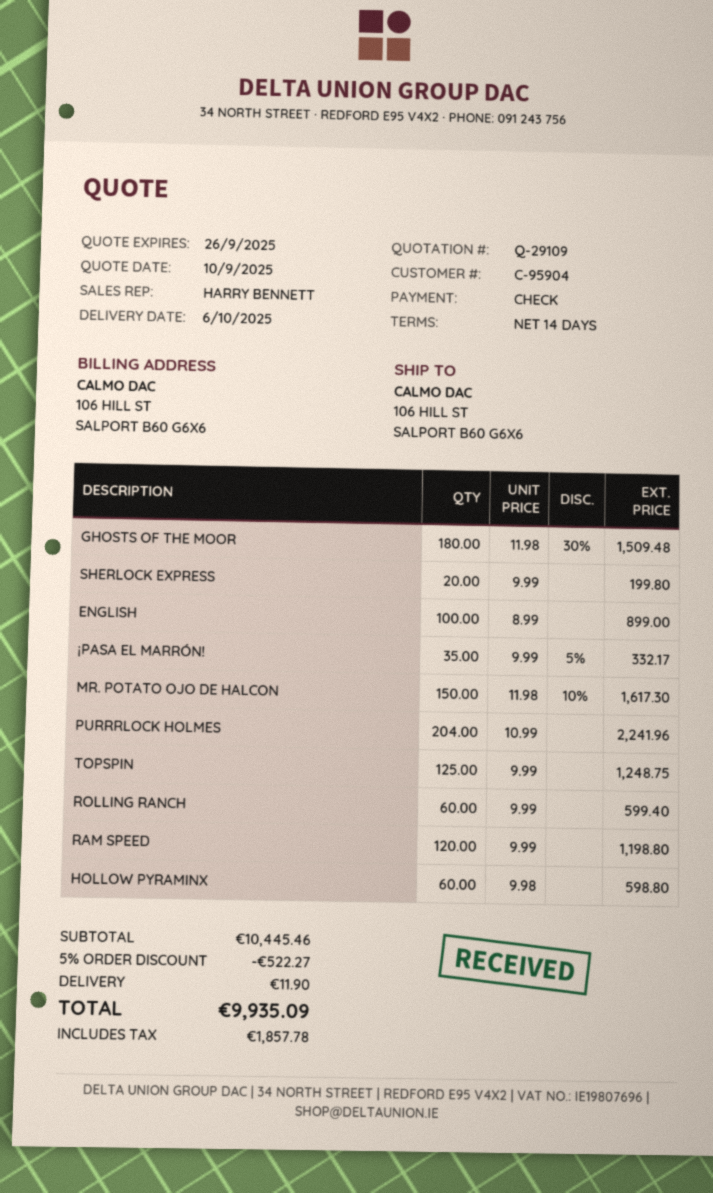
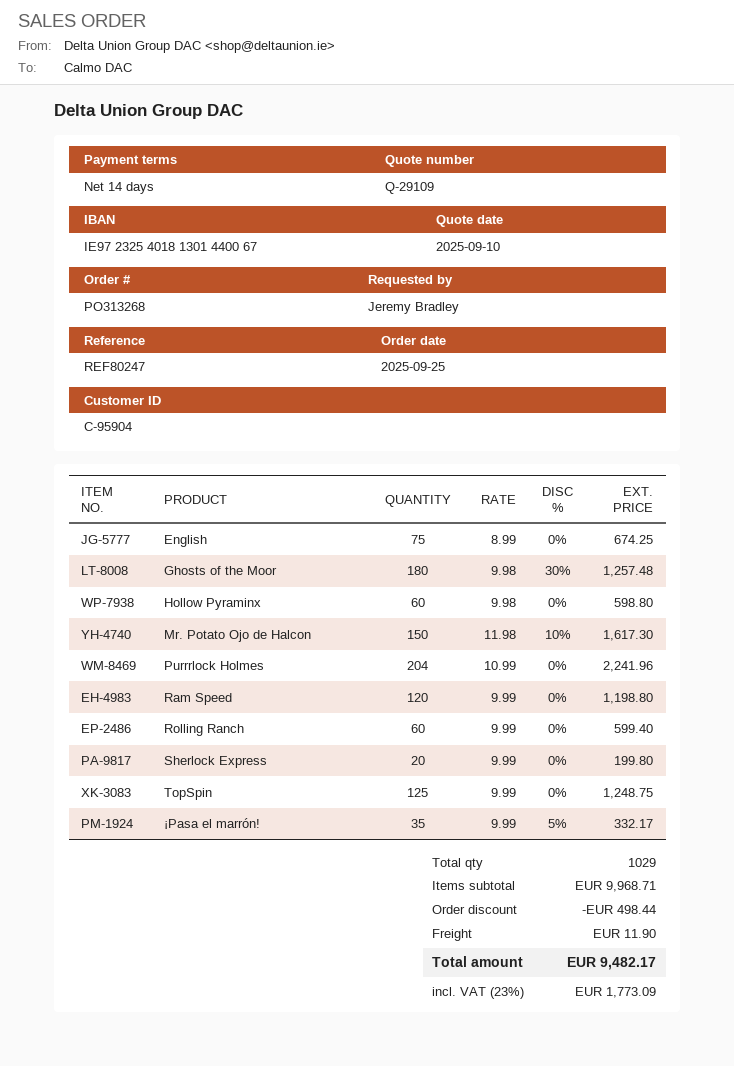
GHOSTS OF THE MOOR: 180 x 11.98 - 30% = 1509.48 -> 180 x 9.98 - 30% = 1257.48
ENGLISH: 100 x 8.99 = 899.00 -> 75 x 8.99 = 674.25
subtotal: 10445.46 -> 9968.71
discount: 522.27 -> 498.44
tax: 1857.78 -> 1773.09
total: 9935.09 -> 9482.17

